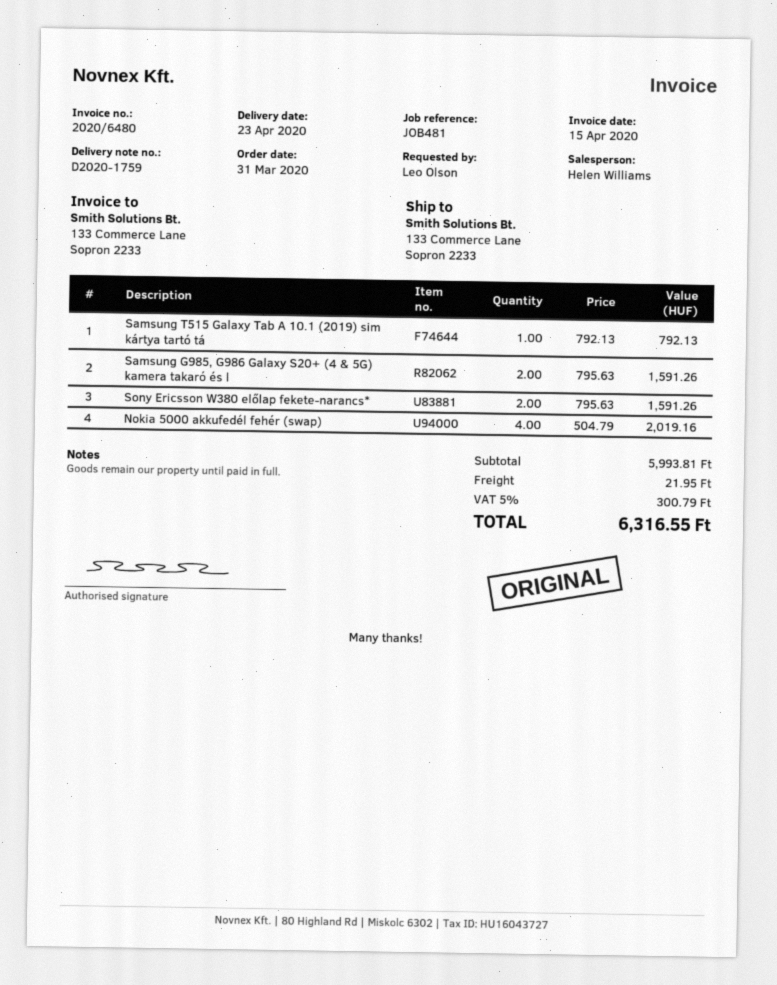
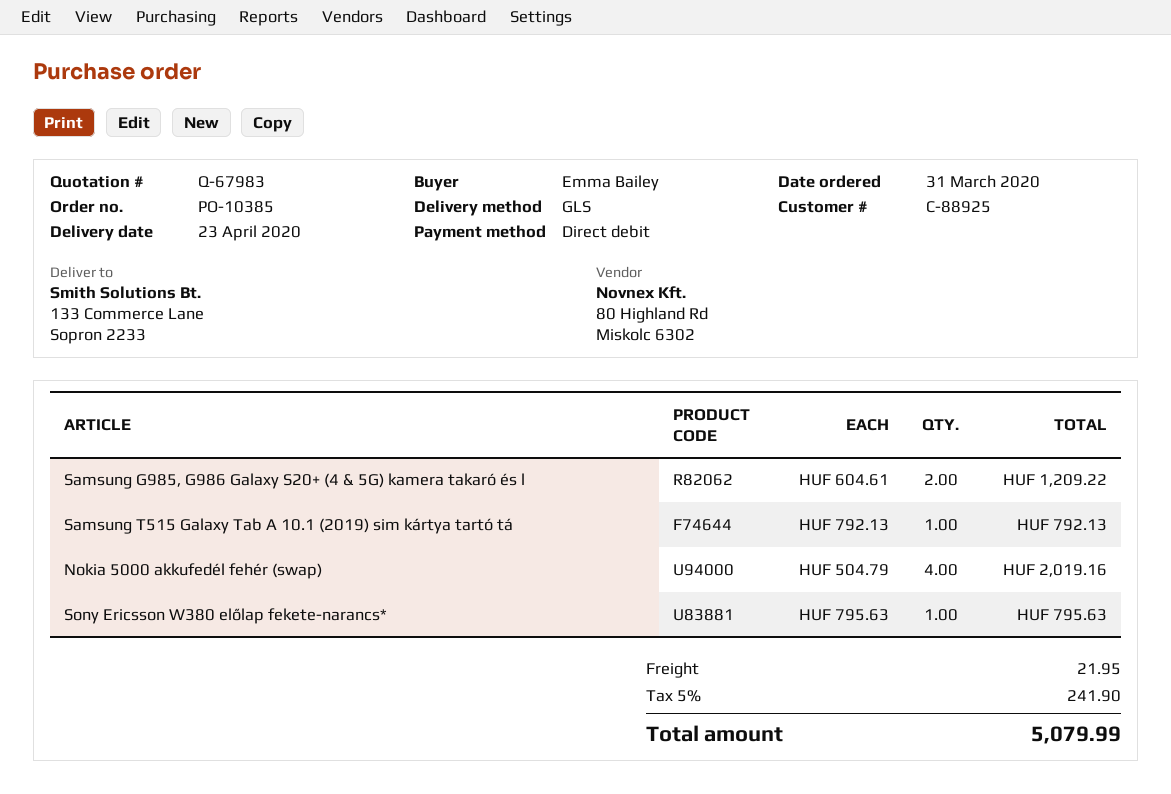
ordered by: Leo Olson -> Emma Bailey
Samsung G985, G986 Galaxy S20+ (4 & 5G) kamera takaró és l: 2 x 795.63 = 1591.26 -> 2 x 604.61 = 1209.22
Sony Ericsson W380 előlap fekete-narancs*: 2 x 795.63 = 1591.26 -> 1 x 795.63 = 795.63
tax: 5% = 300.79 -> 5% = 241.90
total: 6316.55 -> 5079.99

